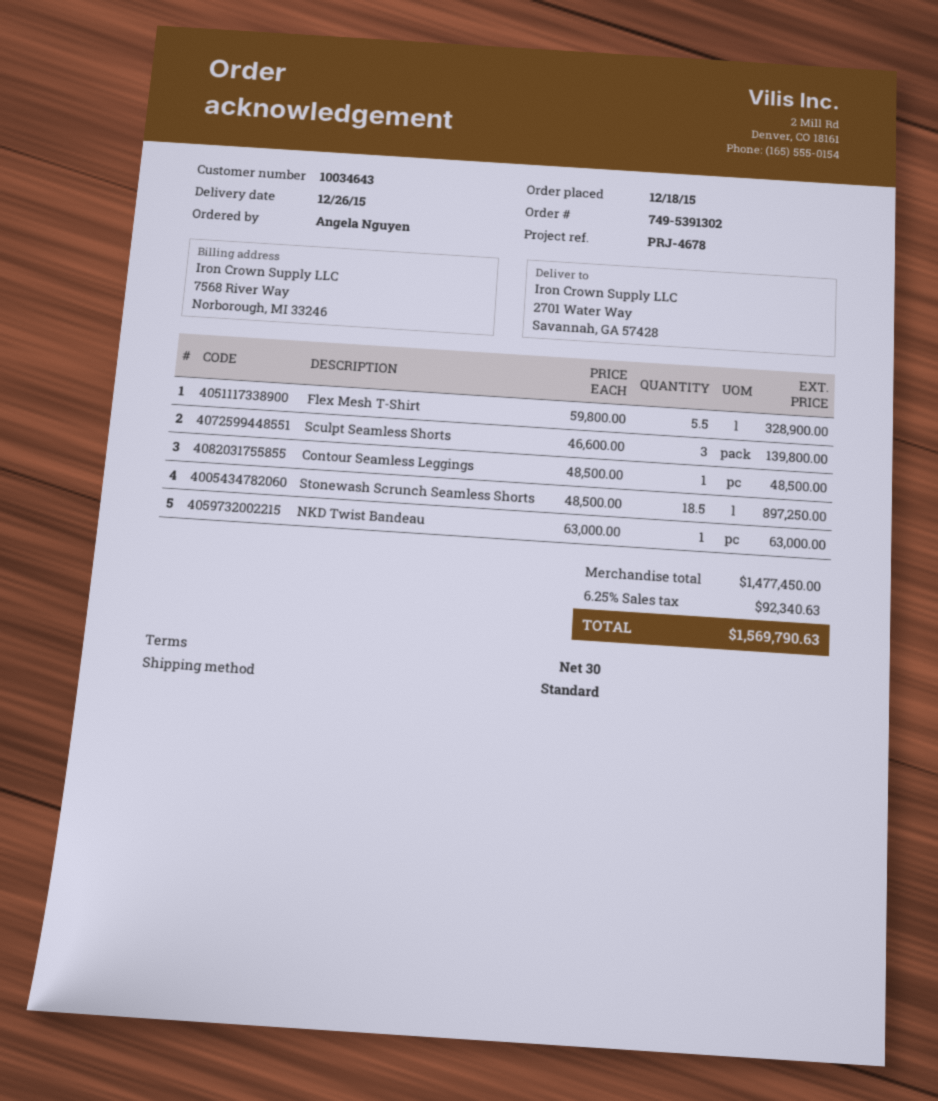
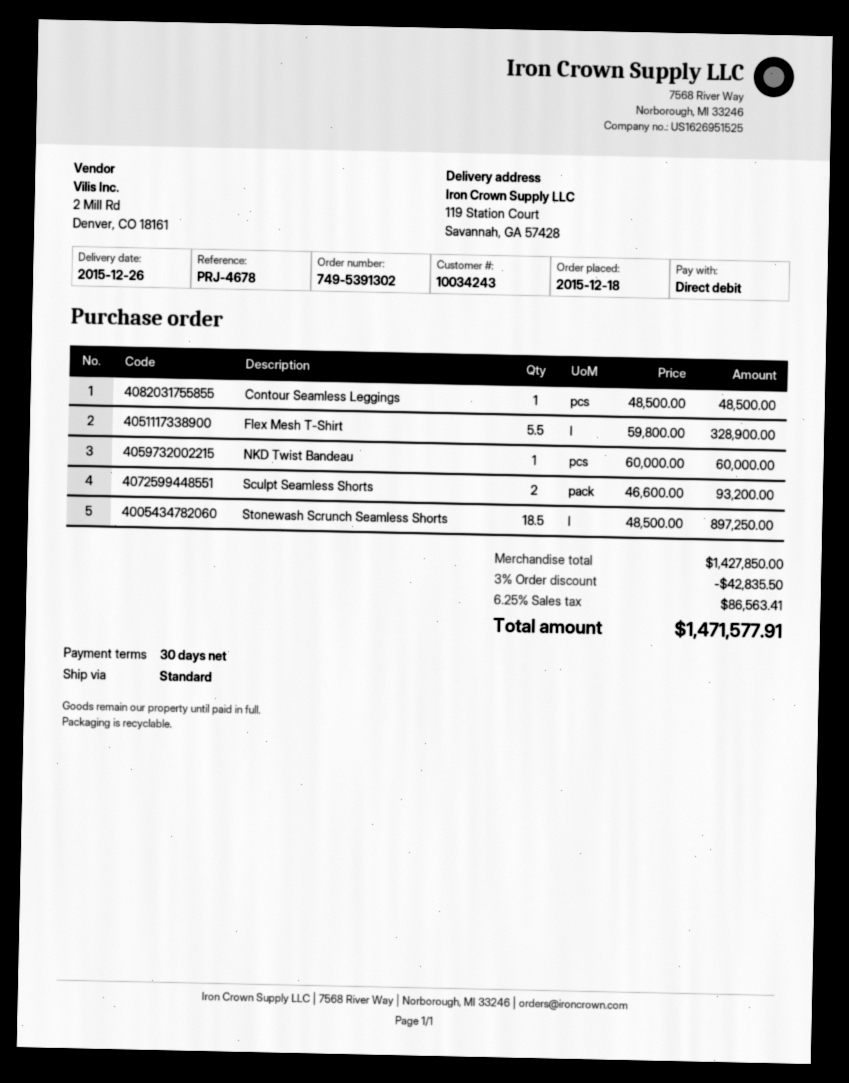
customer number: 10034643 -> 10034243
ship to: 2701 Water Way, Savannah, GA 57428 -> 119 Station Court, Savannah, GA 57428
Sculpt Seamless Shorts: 3 x 46600.00 = 139800.00 -> 2 x 46600.00 = 93200.00
NKD Twist Bandeau: 1 x 63000.00 = 63000.00 -> 1 x 60000.00 = 60000.00
subtotal: 1477450.00 -> 1427850.00
discount: none -> 3% = 42835.50
tax: 6.25% = 92340.63 -> 6.25% = 86563.41
total: 1569790.63 -> 1471577.91

